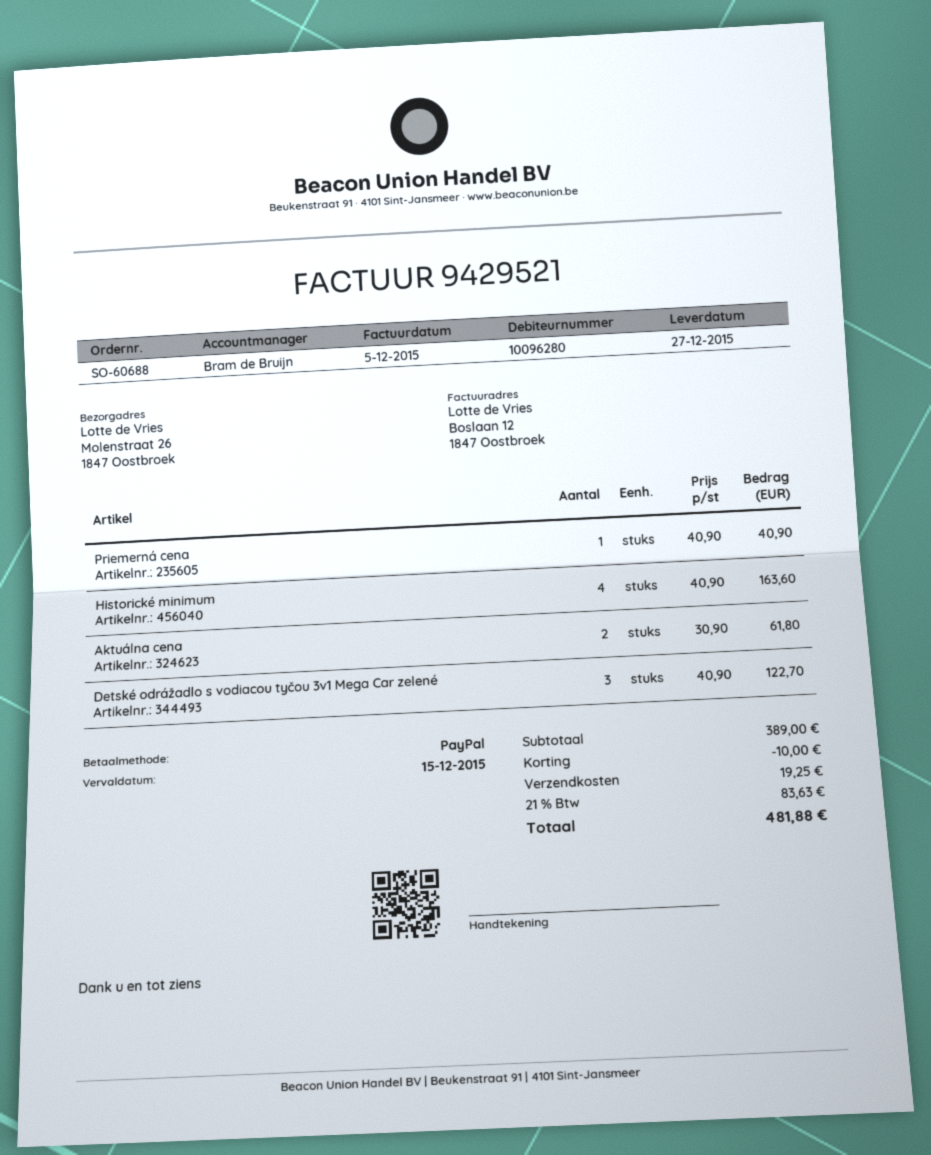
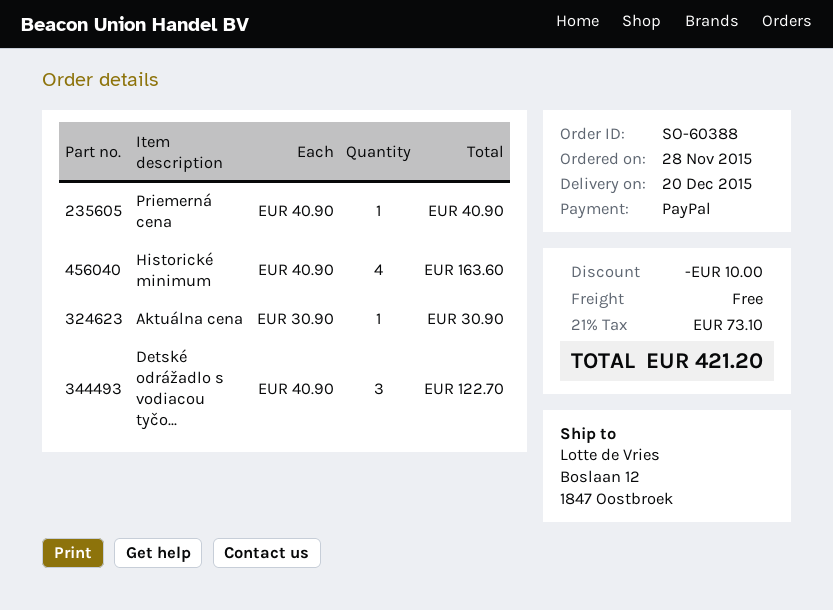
order number: SO-60688 -> SO-60388
delivery date: 2015-12-27 -> 2015-12-20
ship to: Molenstraat 26, 1847 Oostbroek -> Boslaan 12, 1847 Oostbroek
Aktuálna cena: 2 x 30.90 = 61.80 -> 1 x 30.90 = 30.90
shipping: 19.25 -> 0.00
tax: 21% = 83.63 -> 21% = 73.10
total: 481.88 -> 421.20

